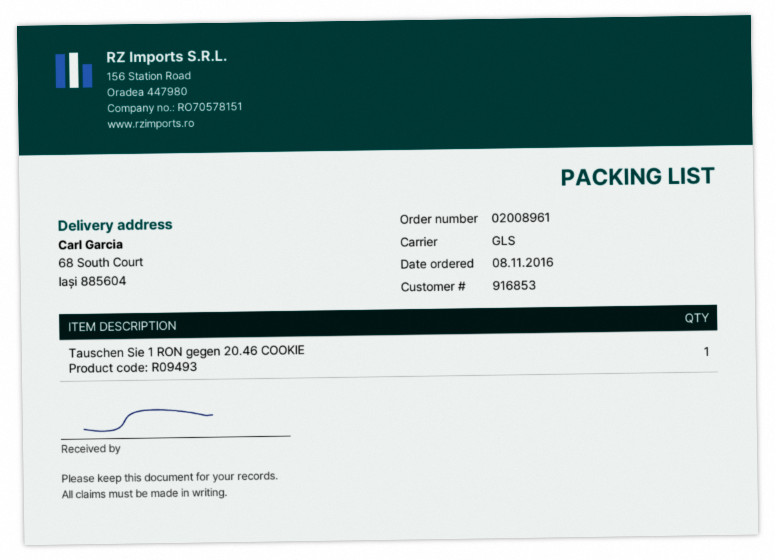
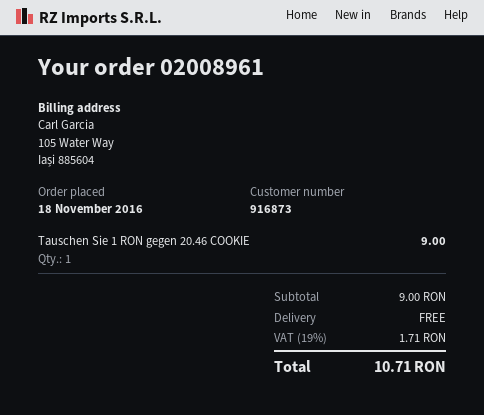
order date: 2016-11-08 -> 2016-11-18
customer number: 916853 -> 916873

